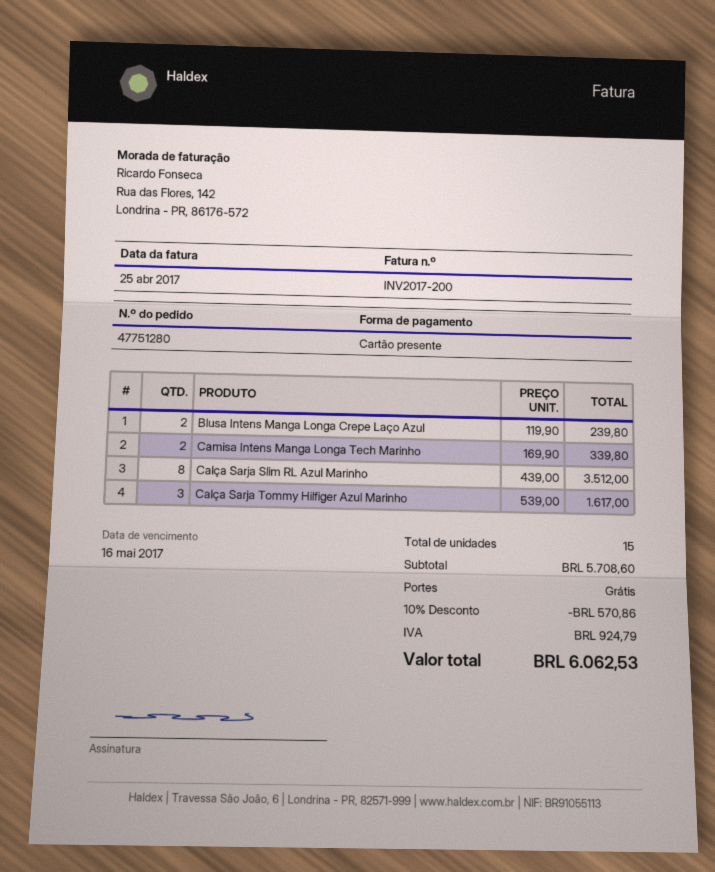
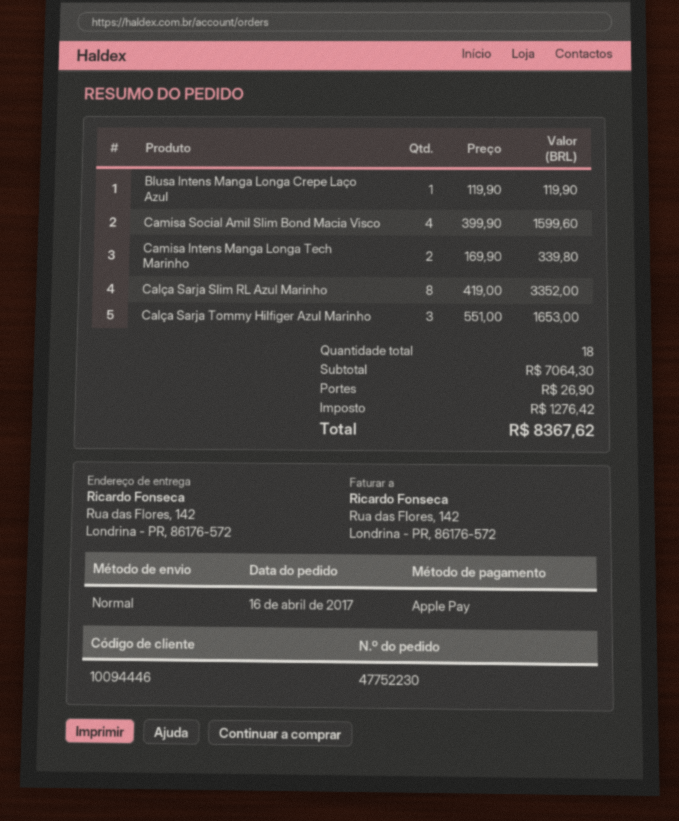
order number: 47751280 -> 47752230
payment method: gift card -> Apple Pay
Blusa Intens Manga Longa Crepe Laço Azul: 2 x 119.90 = 239.80 -> 1 x 119.90 = 119.90
Calça Sarja Slim RL Azul Marinho: 8 x 439.00 = 3512.00 -> 8 x 419.00 = 3352.00
Calça Sarja Tommy Hilfiger Azul Marinho: 3 x 539.00 = 1617.00 -> 3 x 551.00 = 1653.00
Camisa Social Amil Slim Bond Macia Visco: none -> 4 x 399.90 = 1599.60
total quantity: 15 -> 18
subtotal: 5708.60 -> 7064.30
discount: 10% = 570.86 -> none
shipping: 0.00 -> 26.90
tax: 924.79 -> 1276.42
total: 6062.53 -> 8367.62

